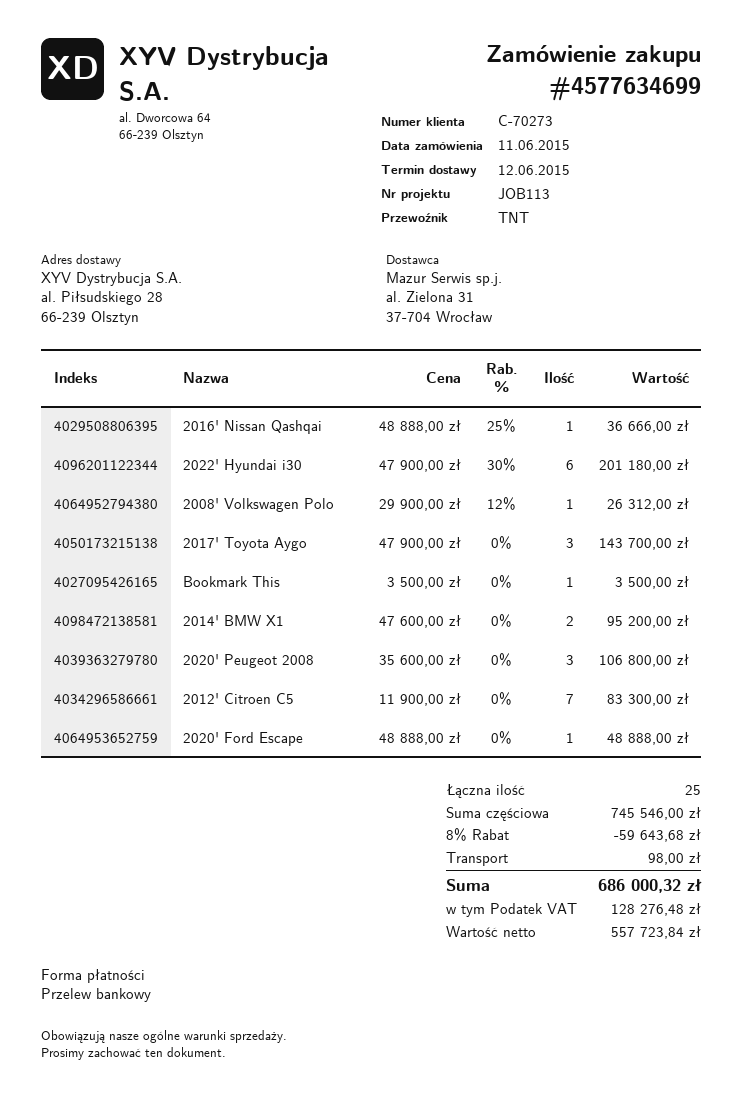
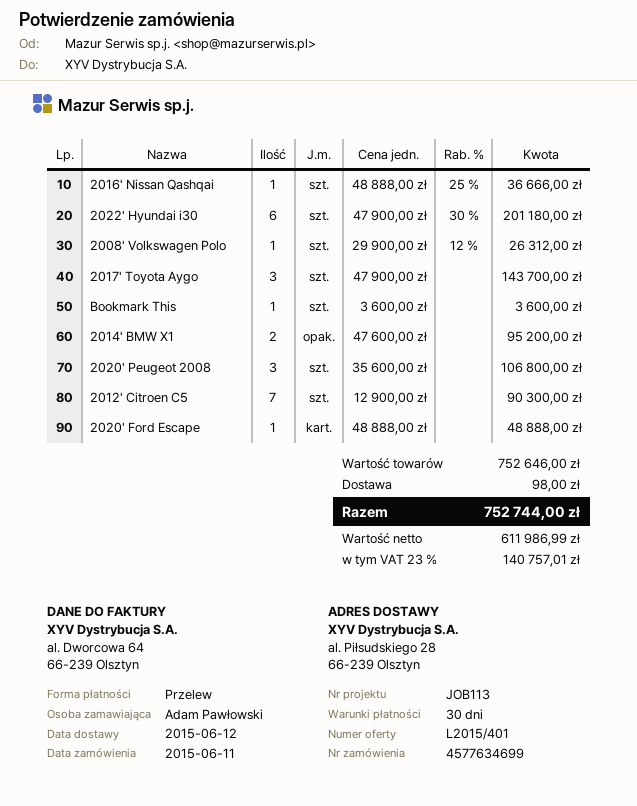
Bookmark This: 1 x 3500.00 = 3500.00 -> 1 x 3600.00 = 3600.00
2012' Citroen C5: 7 x 11900.00 = 83300.00 -> 7 x 12900.00 = 90300.00
subtotal: 745546.00 -> 752646.00
discount: 8% = 59643.68 -> none
net: 557723.84 -> 611986.99
tax: 128276.48 -> 140757.01
total: 686000.32 -> 752744.00

